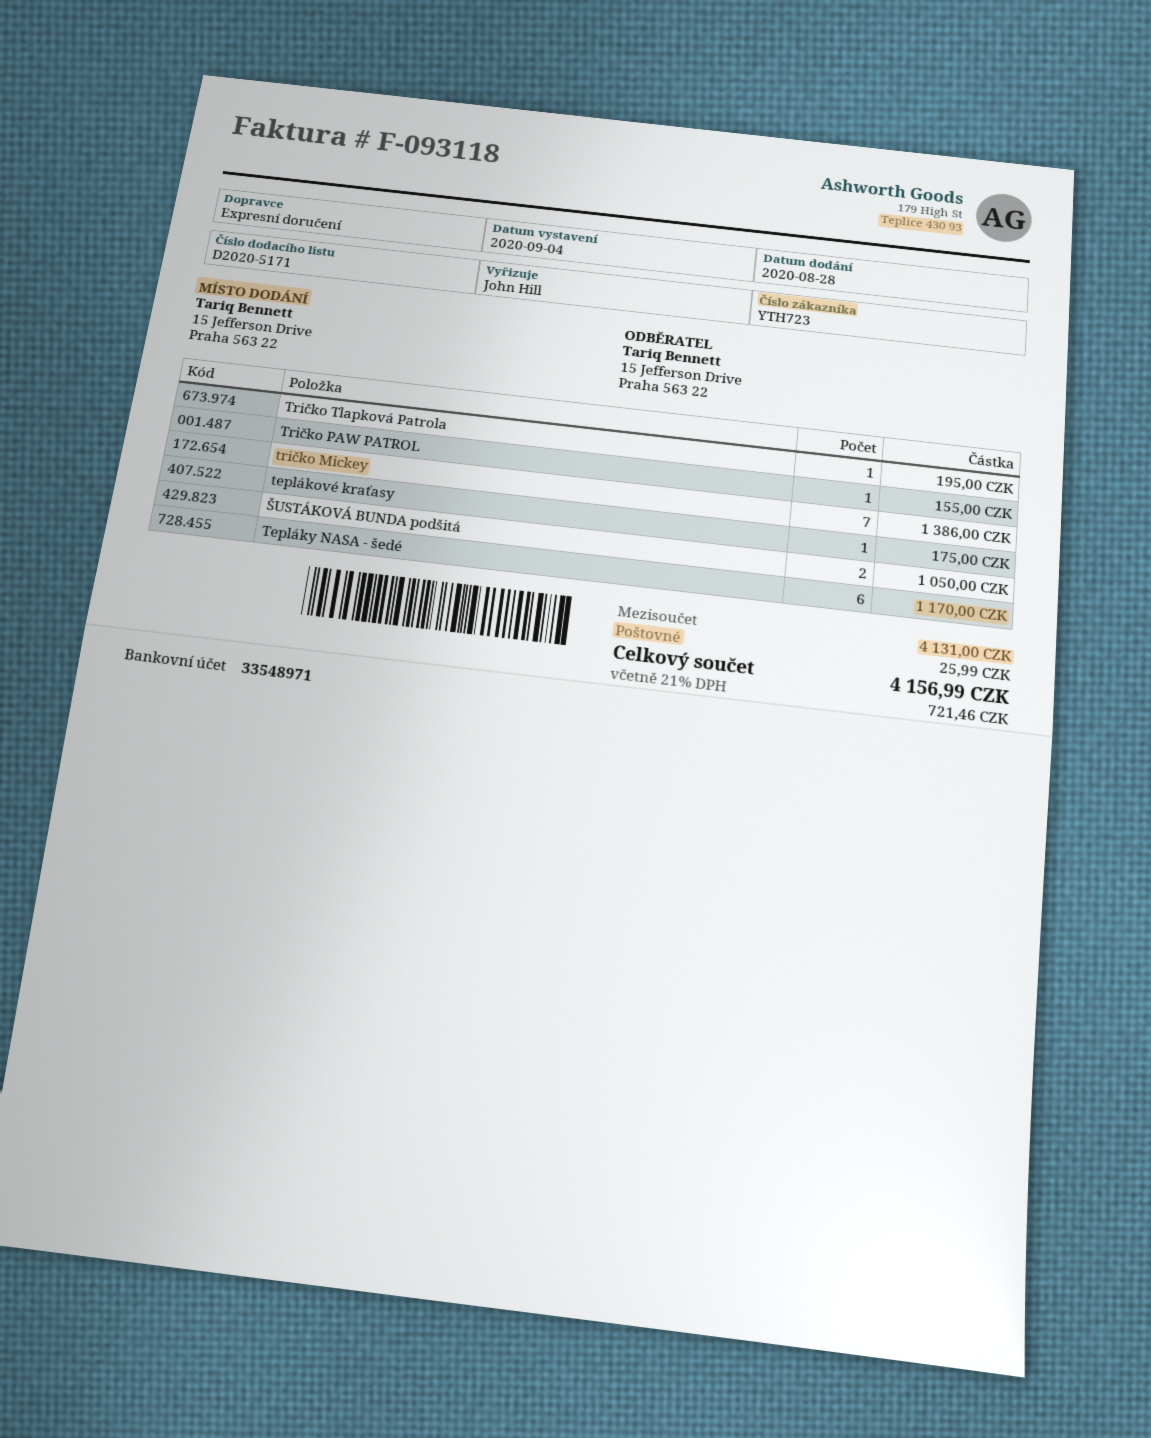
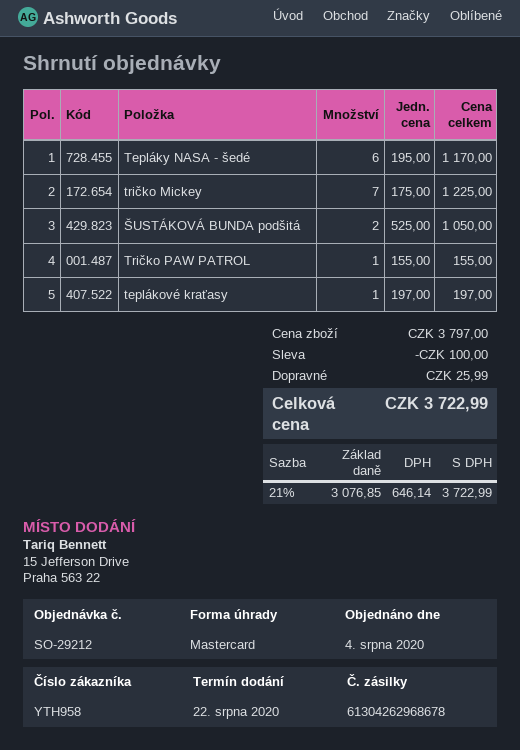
delivery date: 2020-08-28 -> 2020-08-22
customer number: YTH723 -> YTH958
Tričko Tlapková Patrola: 1 for 195.00 -> none
tričko Mickey: 7 for 1386.00 -> 7 for 1225.00
teplákové kraťasy: 1 for 175.00 -> 1 for 197.00
subtotal: 4131.00 -> 3797.00
discount: none -> 100.00
tax: 21% = 721.46 -> 21% = 646.14
total: 4156.99 -> 3722.99

